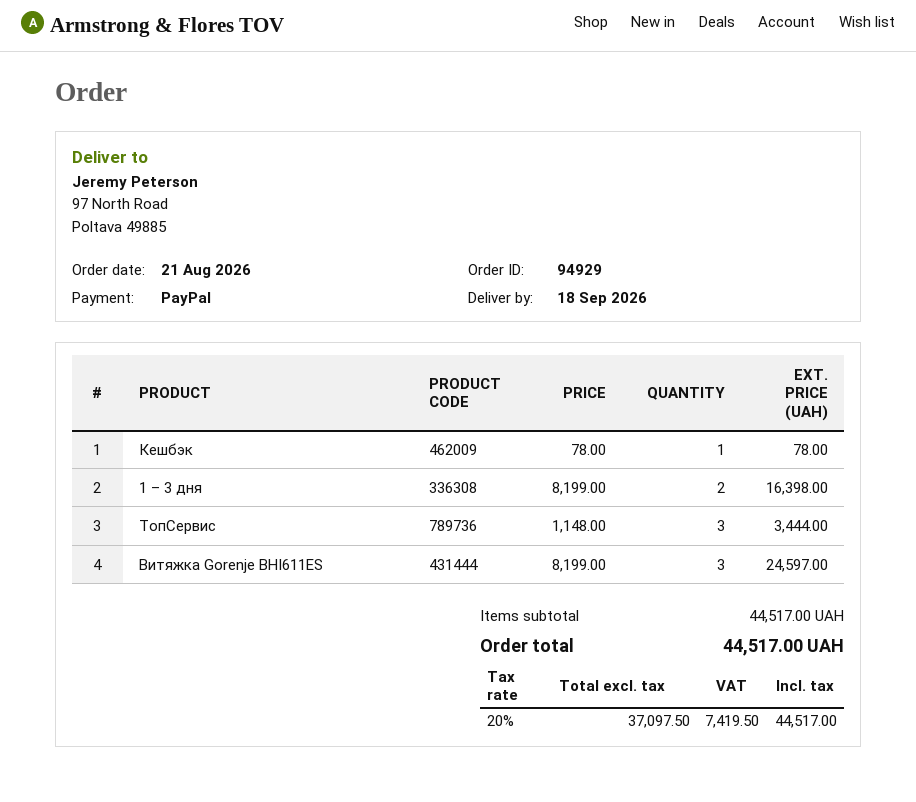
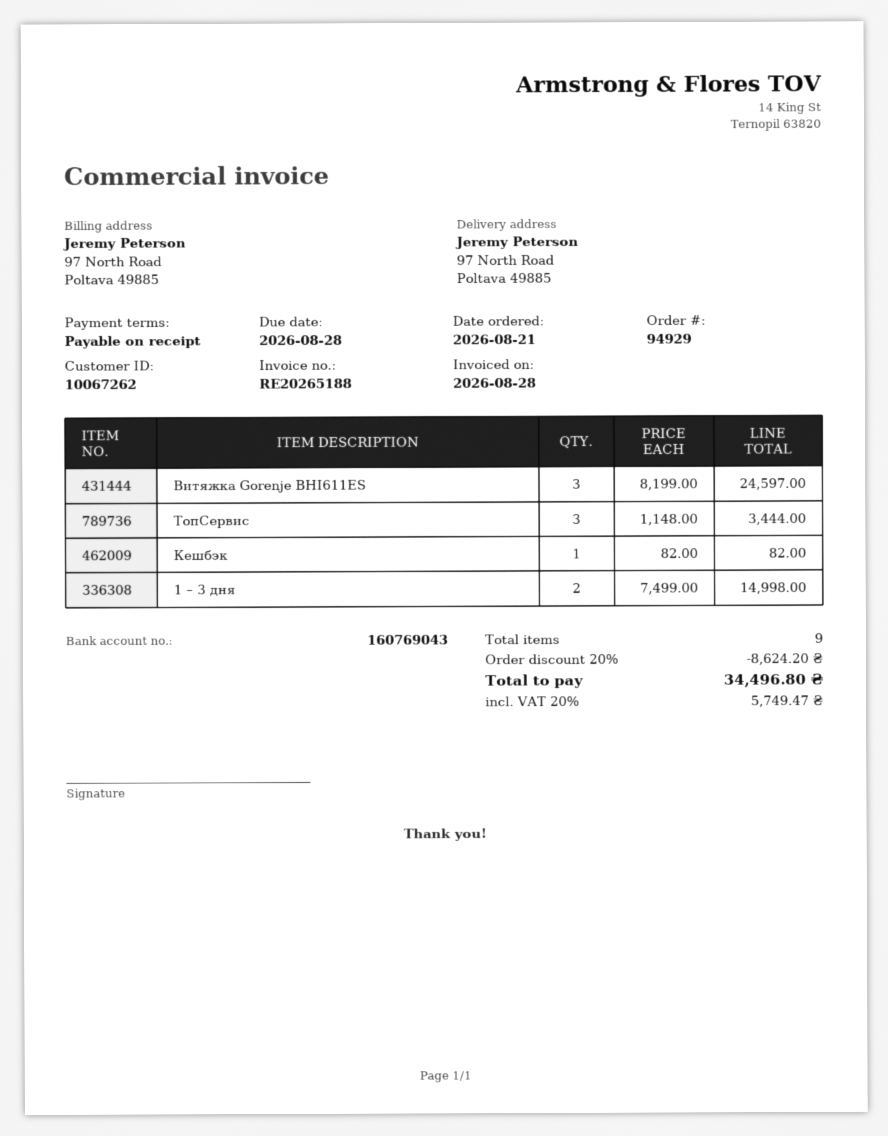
Кешбэк: 1 x 78.00 = 78.00 -> 1 x 82.00 = 82.00
1 – 3 дня: 2 x 8199.00 = 16398.00 -> 2 x 7499.00 = 14998.00
discount: none -> 20% = 8624.20
tax: 20% = 7419.50 -> 20% = 5749.47
total: 44517.00 -> 34496.80

